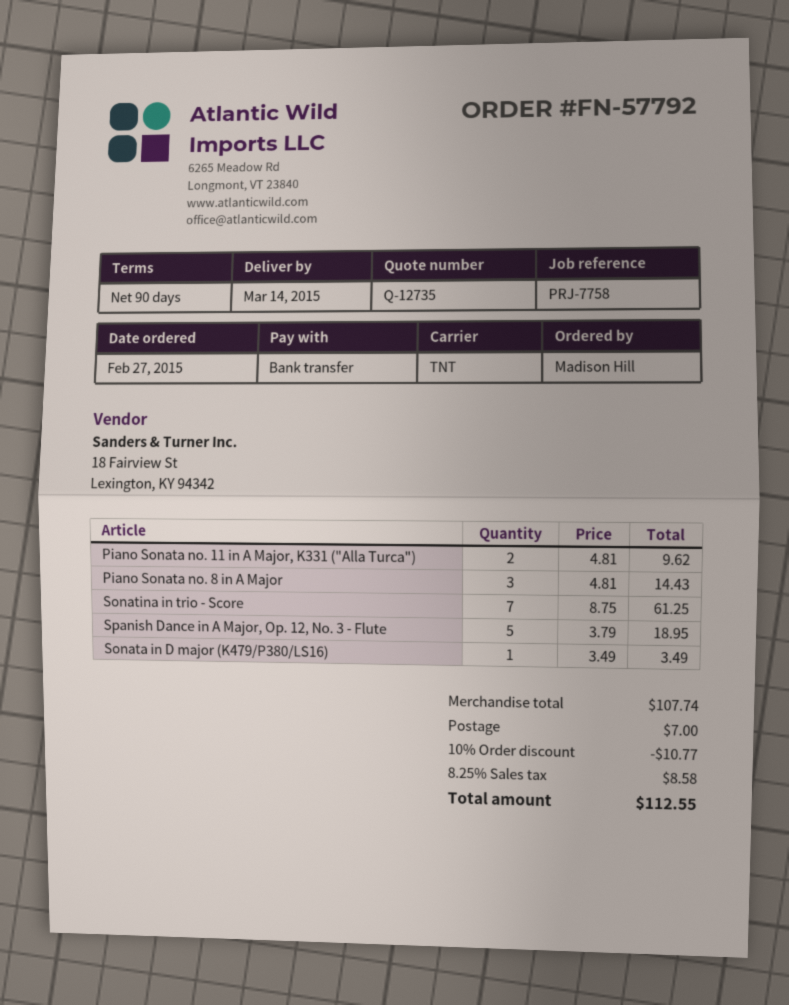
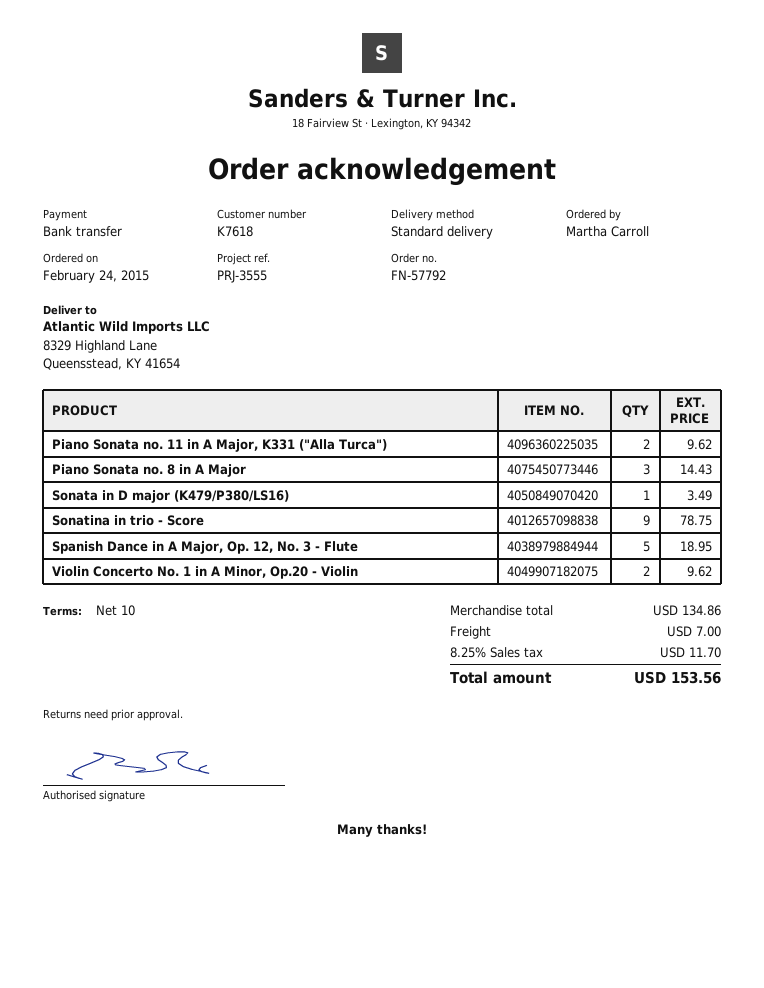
order date: 2015-02-27 -> 2015-02-24
payment terms: 90 days -> 10 days
reference: PRJ-7758 -> PRJ-3555
ordered by: Madison Hill -> Martha Carroll
shipping method: TNT -> standard
Sonatina in trio - Score: 7 for 61.25 -> 9 for 78.75
Violin Concerto No. 1 in A Minor, Op.20 - Violin: none -> 2 for 9.62
subtotal: 107.74 -> 134.86
discount: 10% = 10.77 -> none
tax: 8.25% = 8.58 -> 8.25% = 11.70
total: 112.55 -> 153.56

